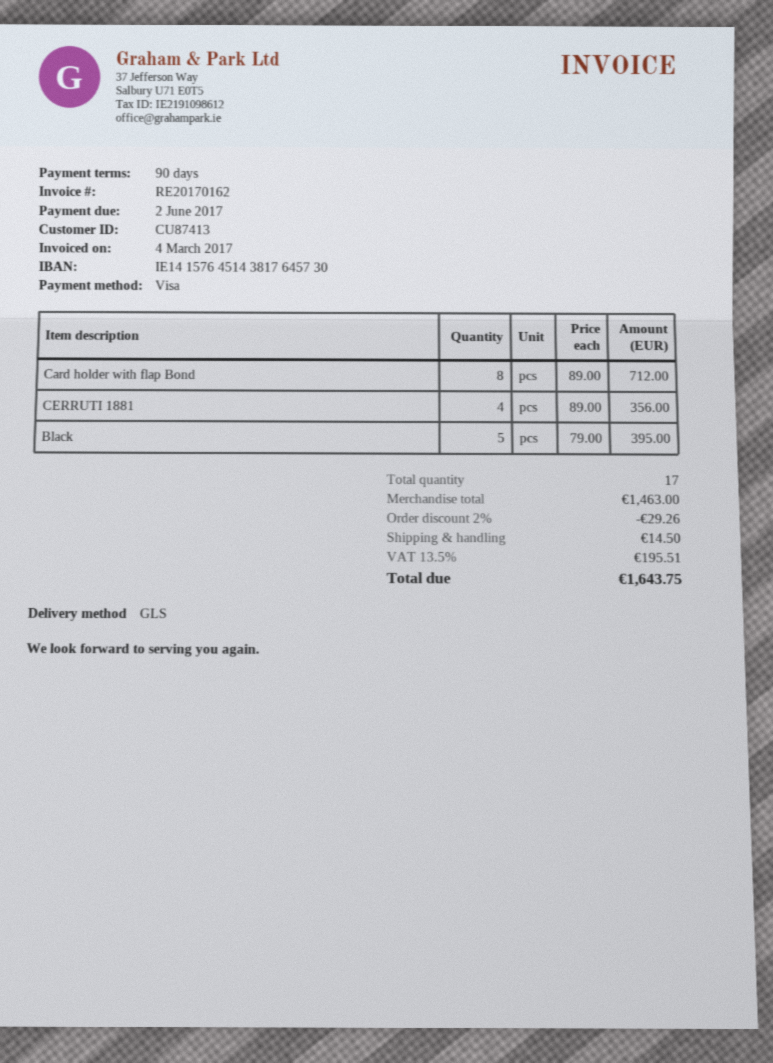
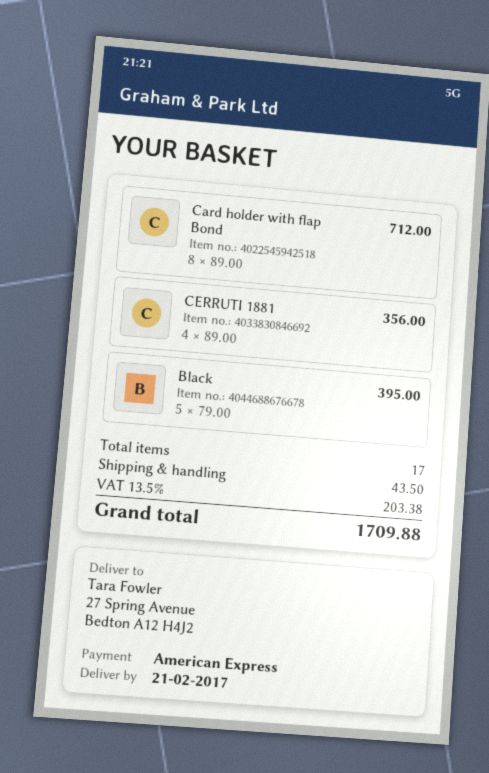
payment method: Visa -> American Express
discount: 2% = 29.26 -> none
shipping: 14.50 -> 43.50
tax: 13.5% = 195.51 -> 13.5% = 203.38
total: 1643.75 -> 1709.88

